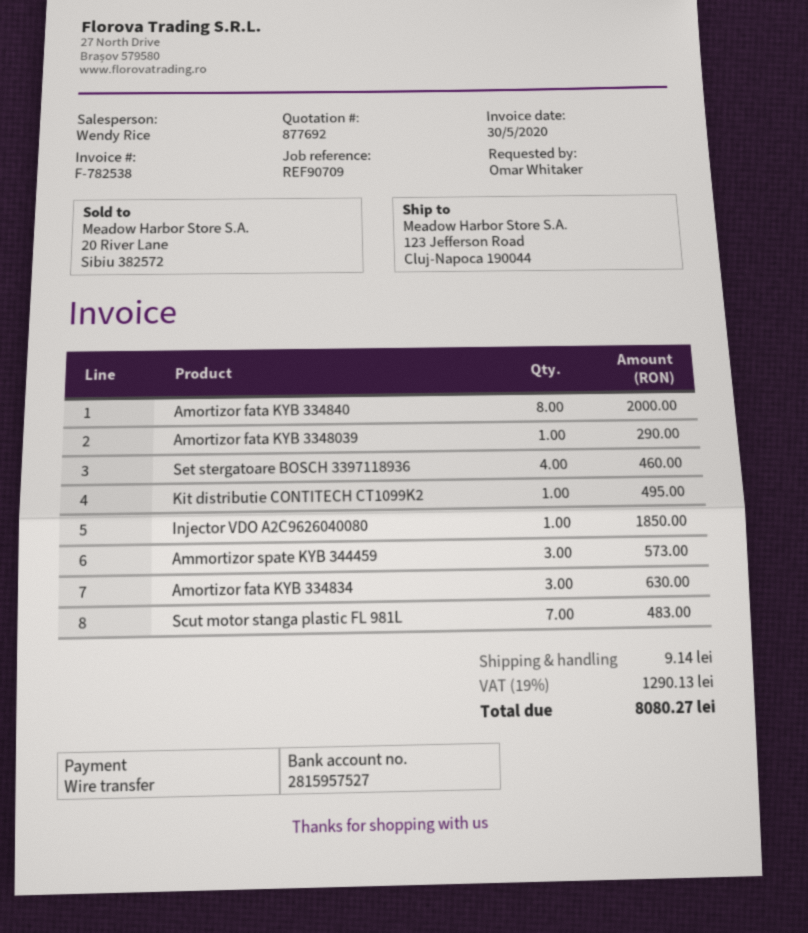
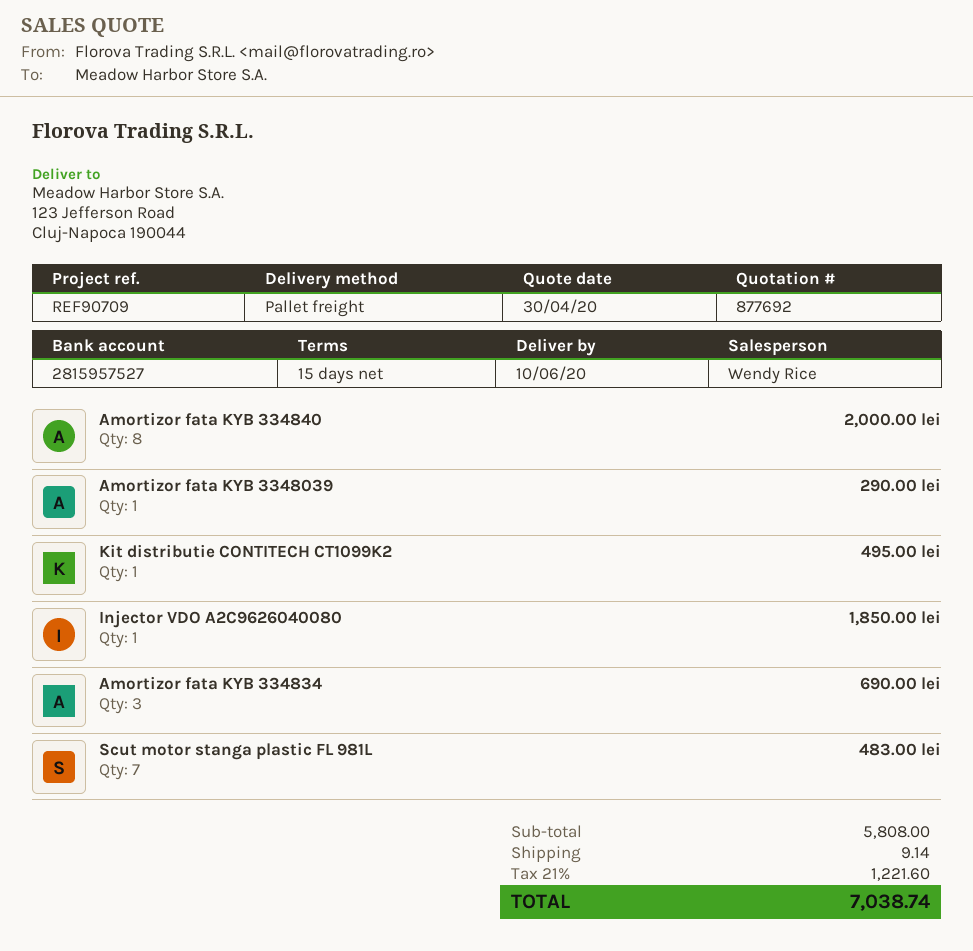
Set stergatoare BOSCH 3397118936: 4 for 460.00 -> none
Ammortizor spate KYB 344459: 3 for 573.00 -> none
Amortizor fata KYB 334834: 3 for 630.00 -> 3 for 690.00
tax: 19% = 1290.13 -> 21% = 1221.60
total: 8080.27 -> 7038.74

